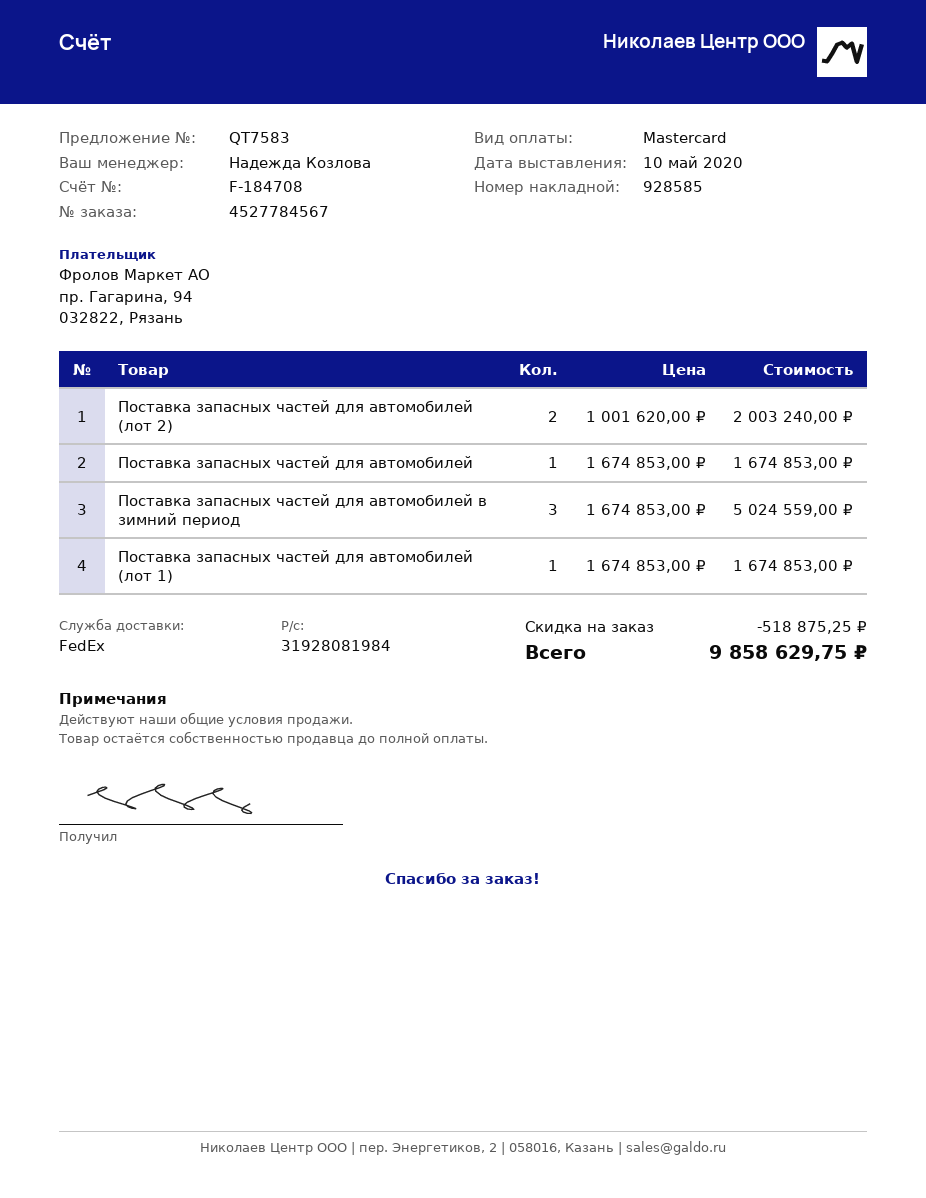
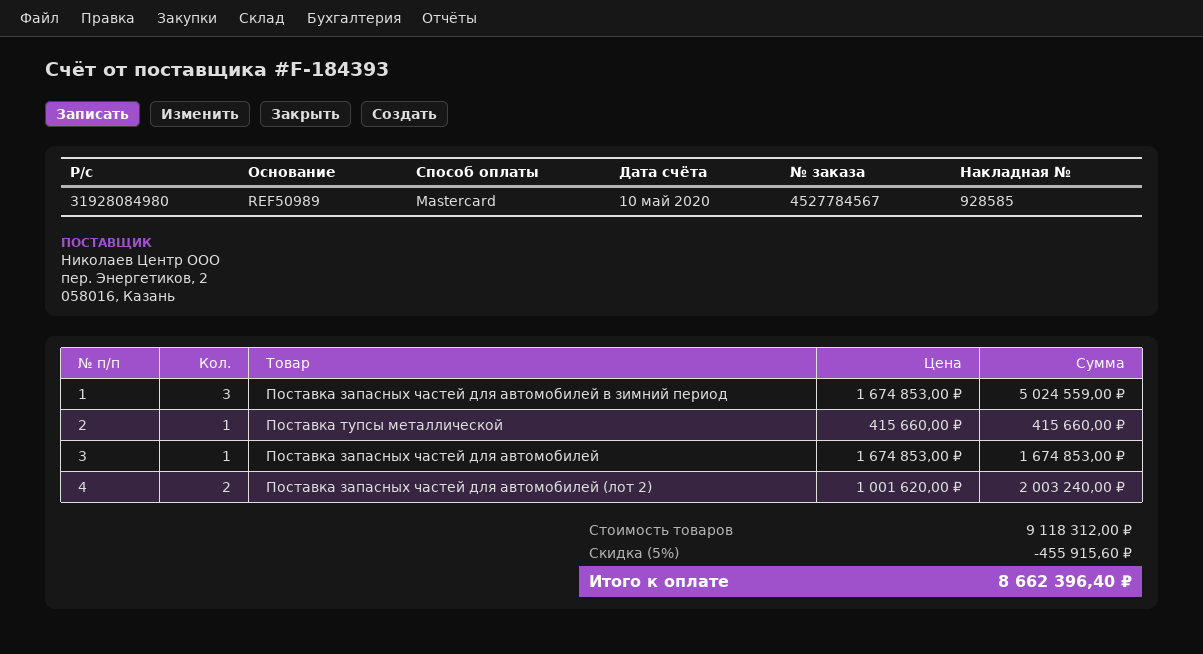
invoice number: F-184708 -> F-184393
bank account: 31928081984 -> 31928084980
Поставка запасных частей для автомобилей (лот 1): 1 x 1674853.00 = 1674853.00 -> none
Поставка тупсы металлической: none -> 1 x 415660.00 = 415660.00
discount: 518875.25 -> 455915.60
total: 9858629.75 -> 8662396.40

